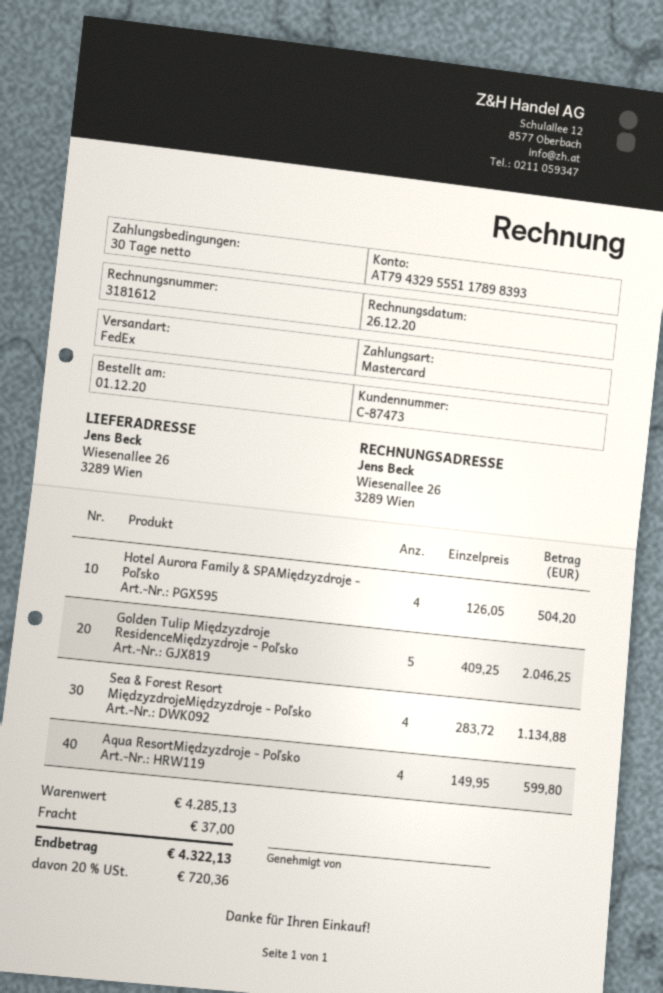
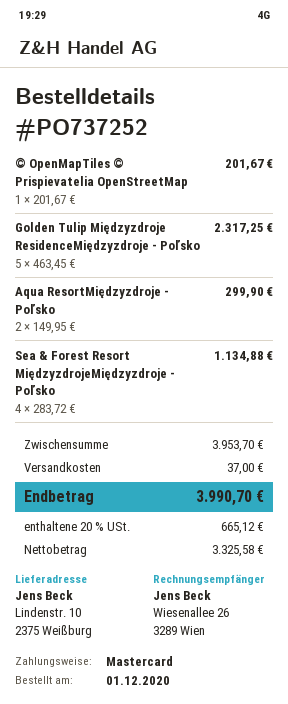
ship to: Wiesenallee 26, 3289 Wien -> Lindenstr. 10, 2375 Weißburg
Hotel Aurora Family & SPAMiędzyzdroje - Poľsko: 4 x 126.05 = 504.20 -> none
Golden Tulip Międzyzdroje ResidenceMiędzyzdroje - Poľsko: 5 x 409.25 = 2046.25 -> 5 x 463.45 = 2317.25
Aqua ResortMiędzyzdroje - Poľsko: 4 x 149.95 = 599.80 -> 2 x 149.95 = 299.90
© OpenMapTiles © Prispievatelia OpenStreetMap: none -> 1 x 201.67 = 201.67
subtotal: 4285.13 -> 3953.70
tax: 20% = 720.36 -> 20% = 665.12
total: 4322.13 -> 3990.70

